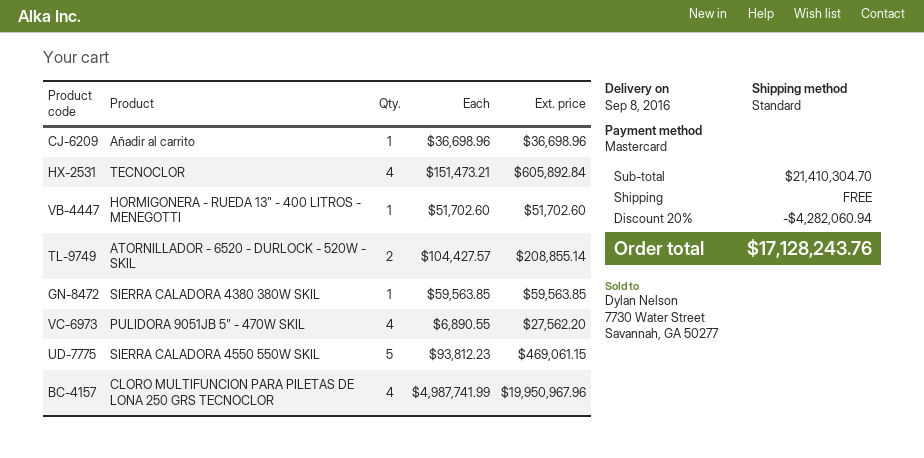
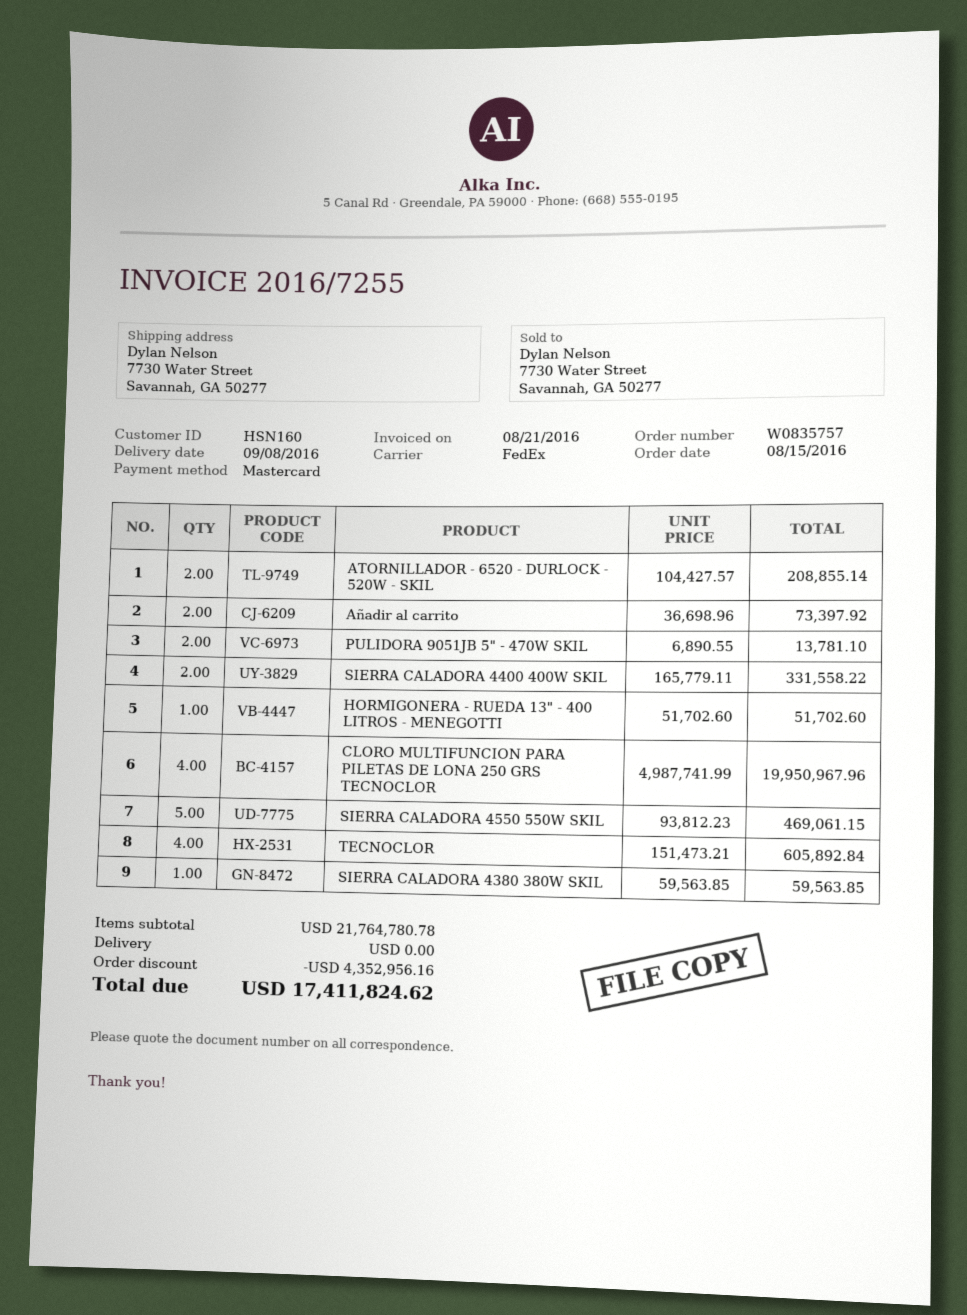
shipping method: standard -> FedEx
Añadir al carrito: 1 x 36698.96 = 36698.96 -> 2 x 36698.96 = 73397.92
PULIDORA 9051JB 5" - 470W SKIL: 4 x 6890.55 = 27562.20 -> 2 x 6890.55 = 13781.10
SIERRA CALADORA 4400 400W SKIL: none -> 2 x 165779.11 = 331558.22
subtotal: 21410304.70 -> 21764780.78
discount: 4282060.94 -> 4352956.16
total: 17128243.76 -> 17411824.62

